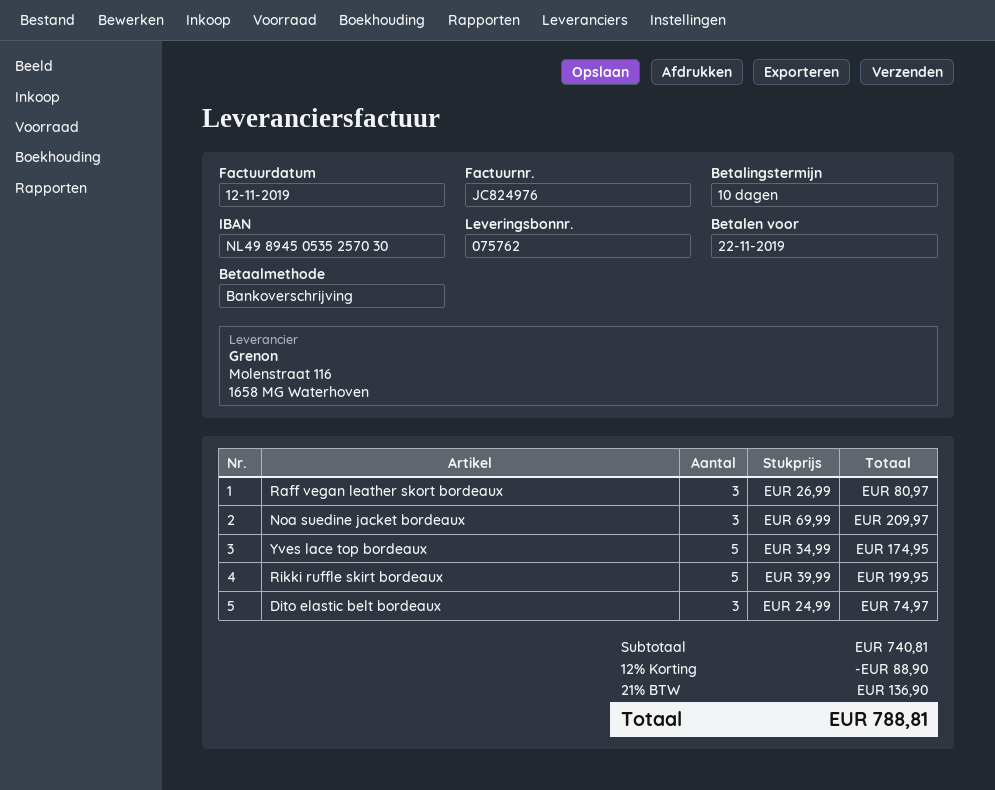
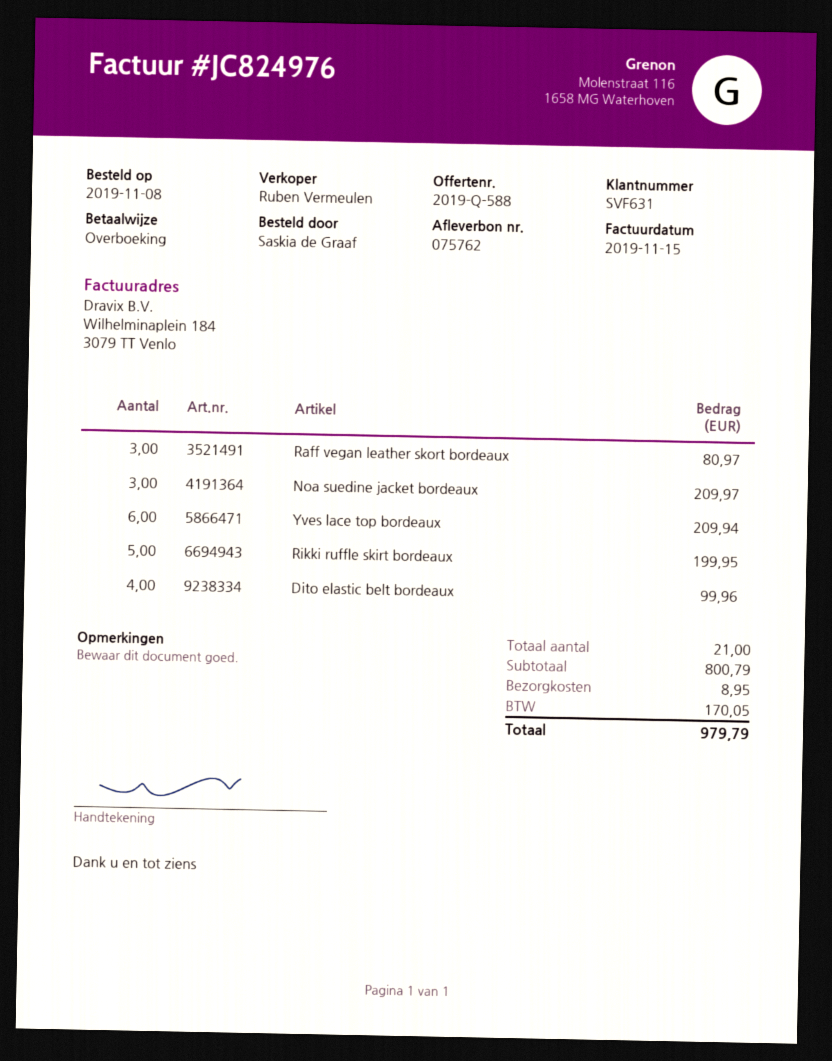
invoice date: 2019-11-12 -> 2019-11-15
Yves lace top bordeaux: 5 for 174.95 -> 6 for 209.94
Dito elastic belt bordeaux: 3 for 74.97 -> 4 for 99.96
subtotal: 740.81 -> 800.79
discount: 12% = 88.90 -> none
shipping: none -> 8.95
tax: 136.90 -> 170.05
total: 788.81 -> 979.79

